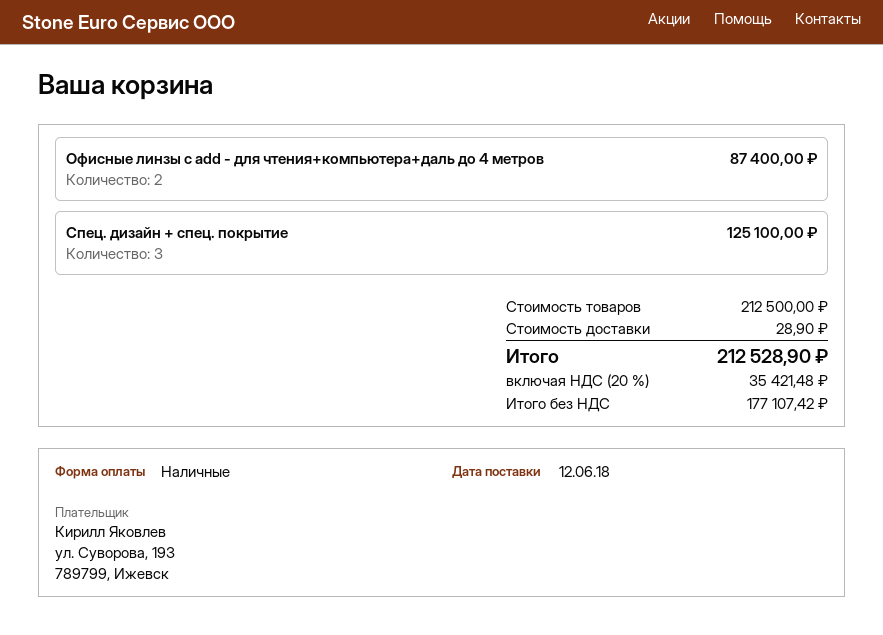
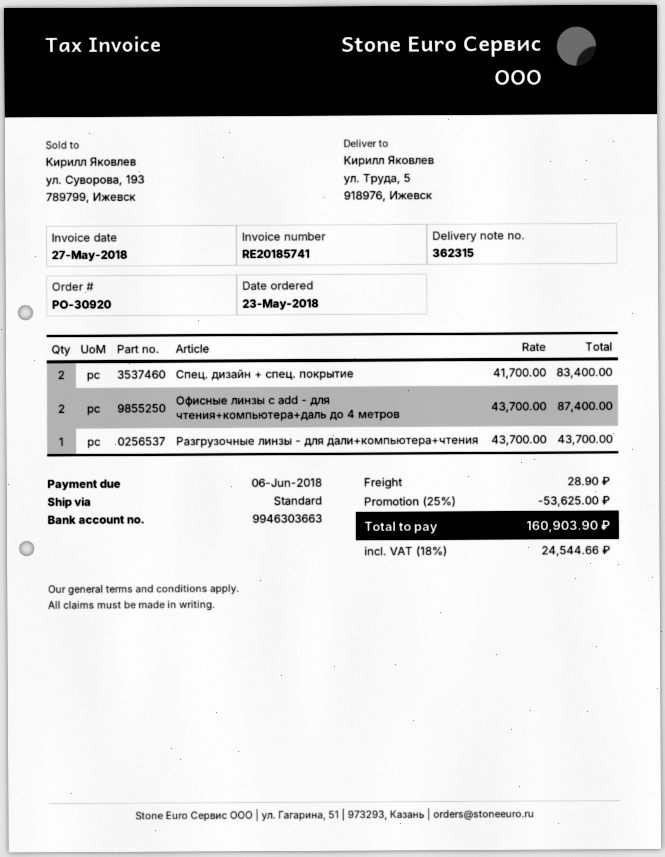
Спец. дизайн + спец. покрытие: 3 for 125100.00 -> 2 for 83400.00
Разгрузочные линзы - для дали+компьютера+чтения: none -> 1 for 43700.00
discount: none -> 25% = 53625.00
tax: 20% = 35421.48 -> 18% = 24544.66
total: 212528.90 -> 160903.90

